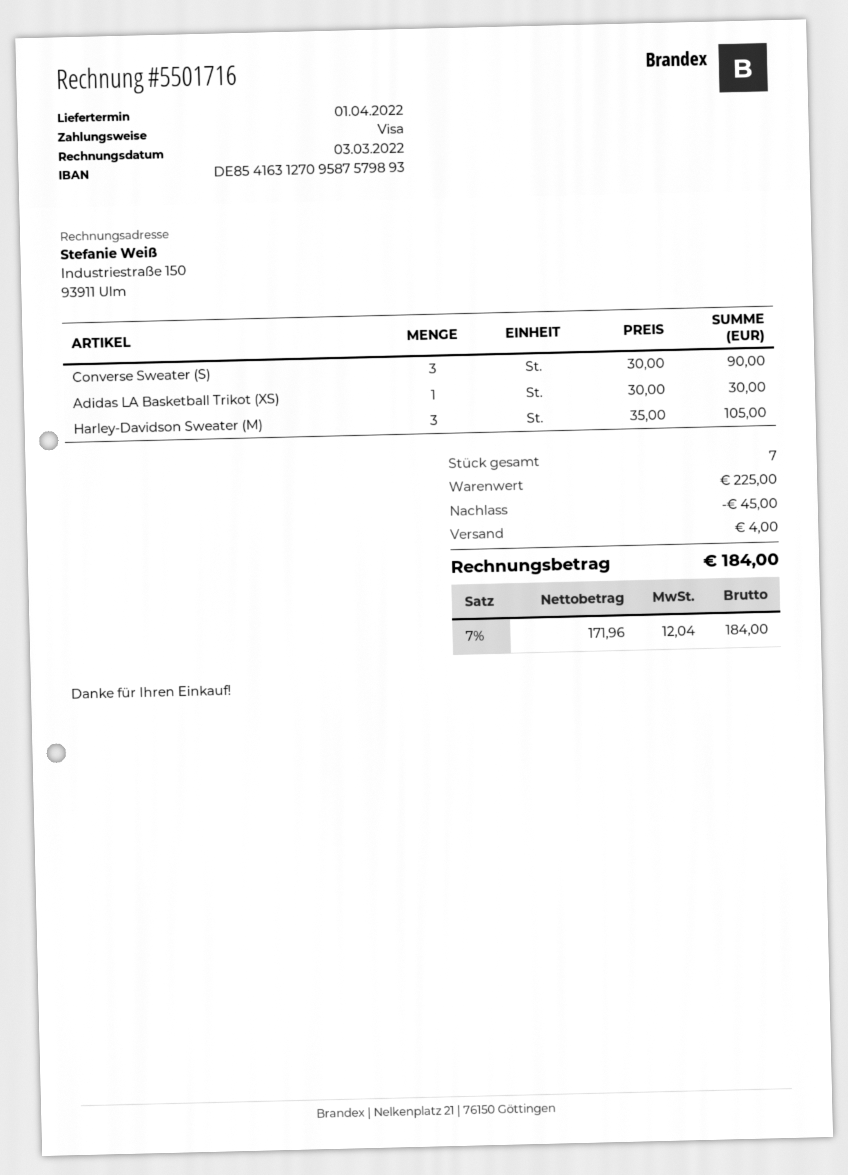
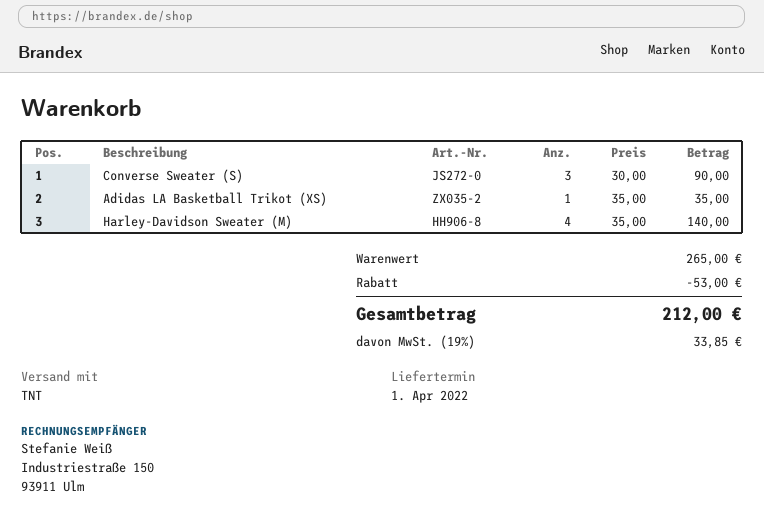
Adidas LA Basketball Trikot (XS): 1 x 30.00 = 30.00 -> 1 x 35.00 = 35.00
Harley-Davidson Sweater (M): 3 x 35.00 = 105.00 -> 4 x 35.00 = 140.00
subtotal: 225.00 -> 265.00
discount: 45.00 -> 53.00
shipping: 4.00 -> none
tax: 7% = 12.04 -> 19% = 33.85
total: 184.00 -> 212.00

